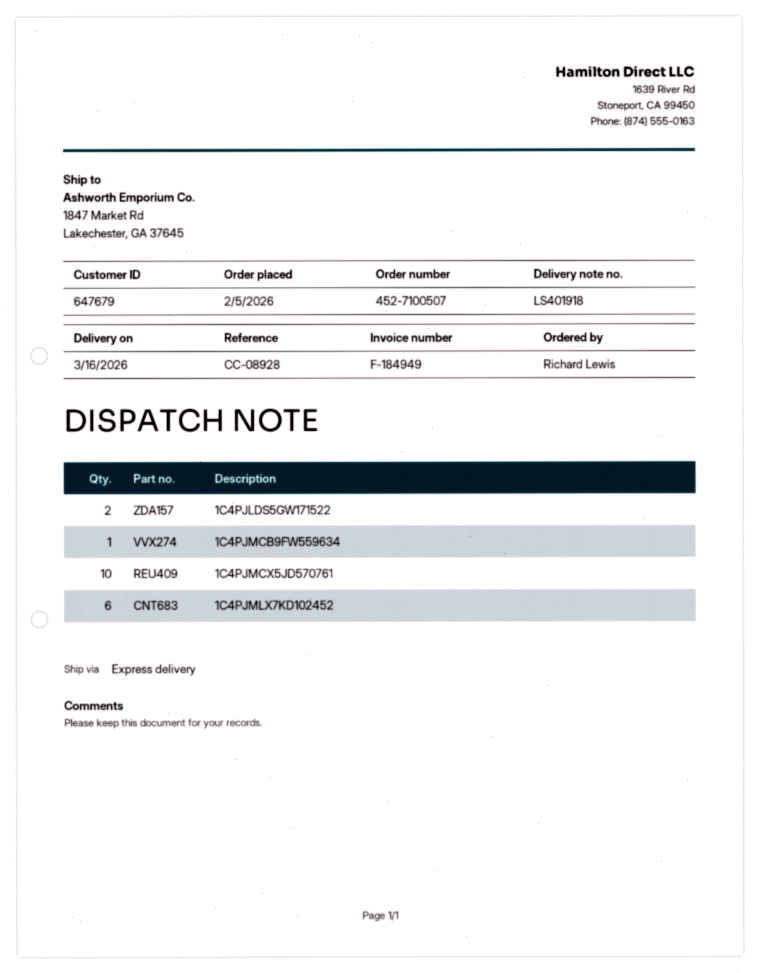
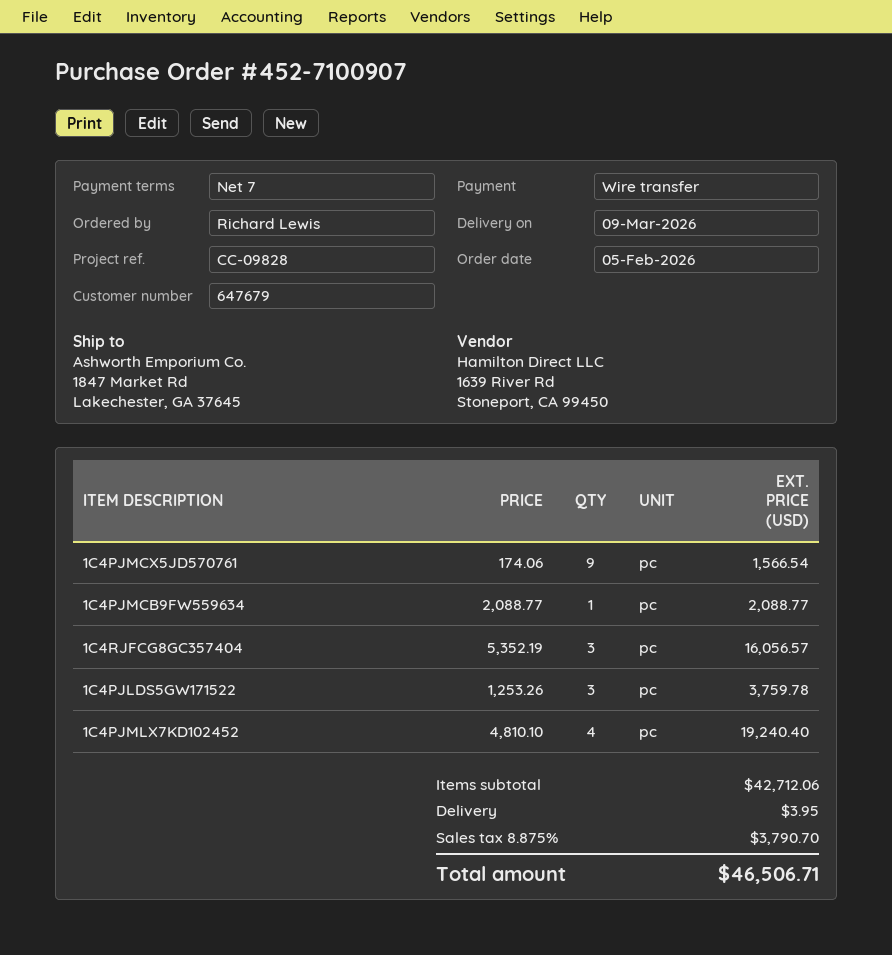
order number: 452-7100507 -> 452-7100907
delivery date: 2026-03-16 -> 2026-03-09
reference: CC-08928 -> CC-09828
1C4PJLDS5GW171522: 2 -> 3
1C4PJMCX5JD570761: 10 -> 9
1C4PJMLX7KD102452: 6 -> 4
1C4RJFCG8GC357404: none -> 3

